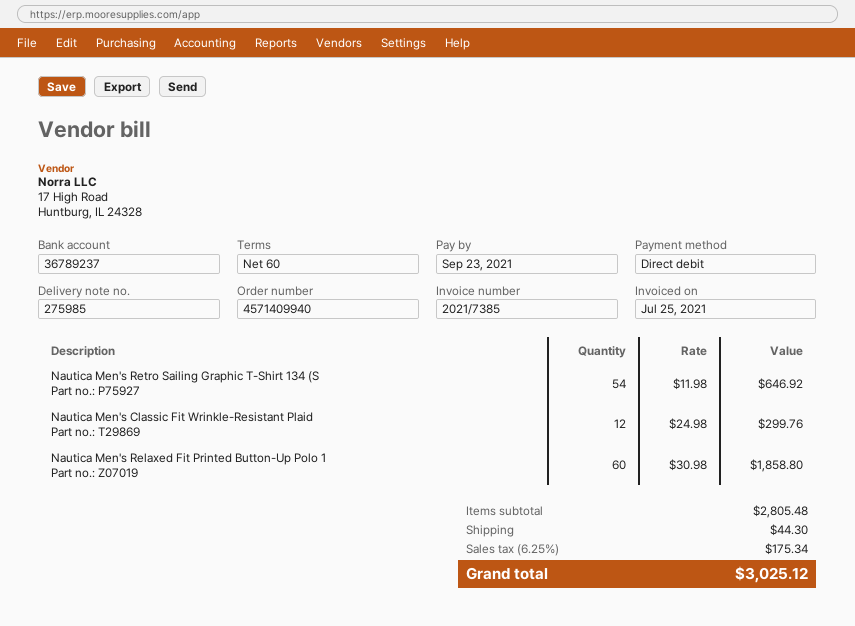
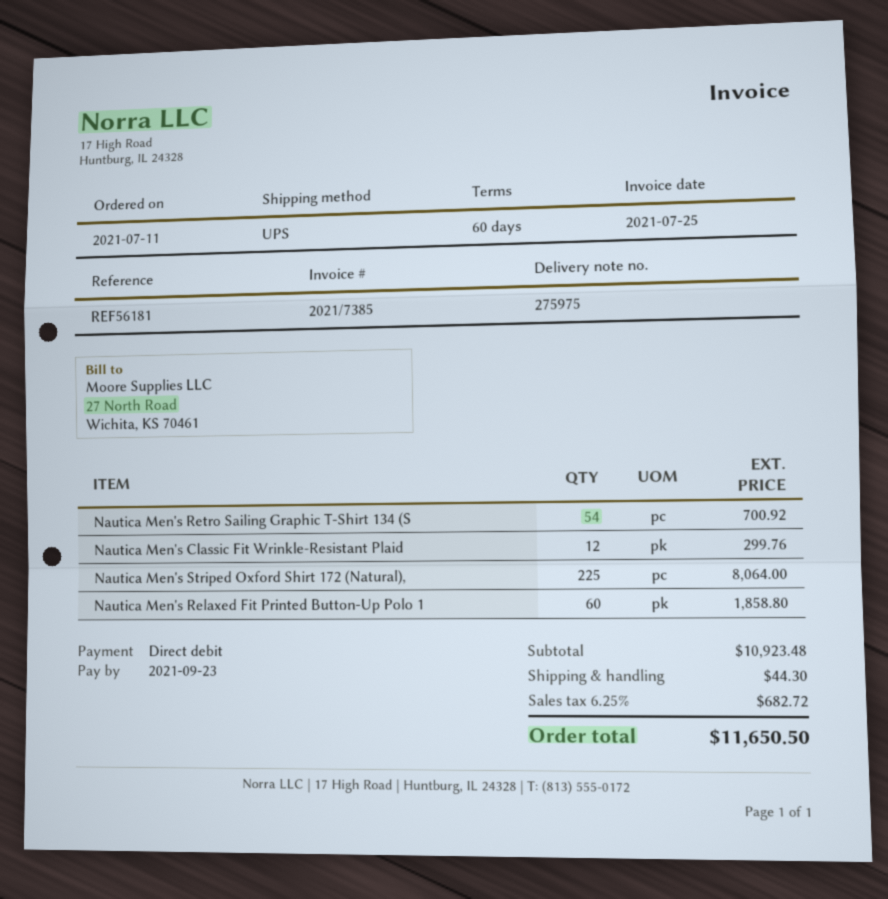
delivery note number: 275985 -> 275975
Nautica Men's Retro Sailing Graphic T-Shirt 134 (S: 54 for 646.92 -> 54 for 700.92
Nautica Men's Striped Oxford Shirt 172 (Natural),: none -> 225 for 8064.00
subtotal: 2805.48 -> 10923.48
tax: 6.25% = 175.34 -> 6.25% = 682.72
total: 3025.12 -> 11650.50

